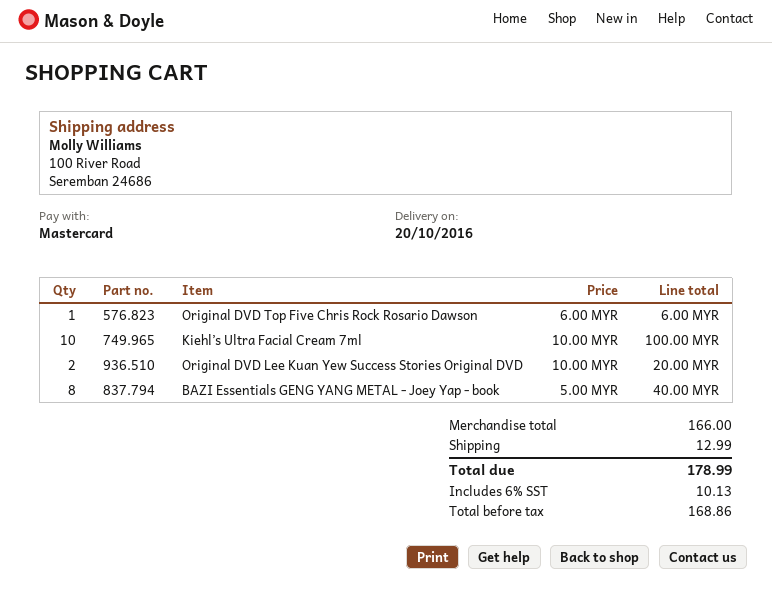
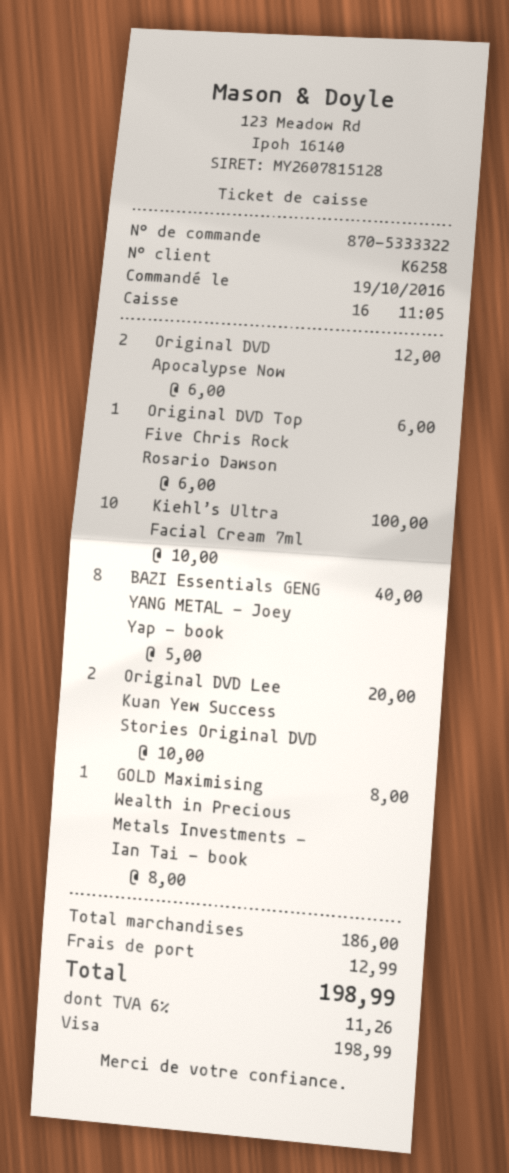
payment method: Mastercard -> Visa
Original DVD Apocalypse Now: none -> 2 x 6.00 = 12.00
GOLD Maximising Wealth in Precious Metals Investments - Ian Tai - book: none -> 1 x 8.00 = 8.00
subtotal: 166.00 -> 186.00
tax: 6% = 10.13 -> 6% = 11.26
total: 178.99 -> 198.99

